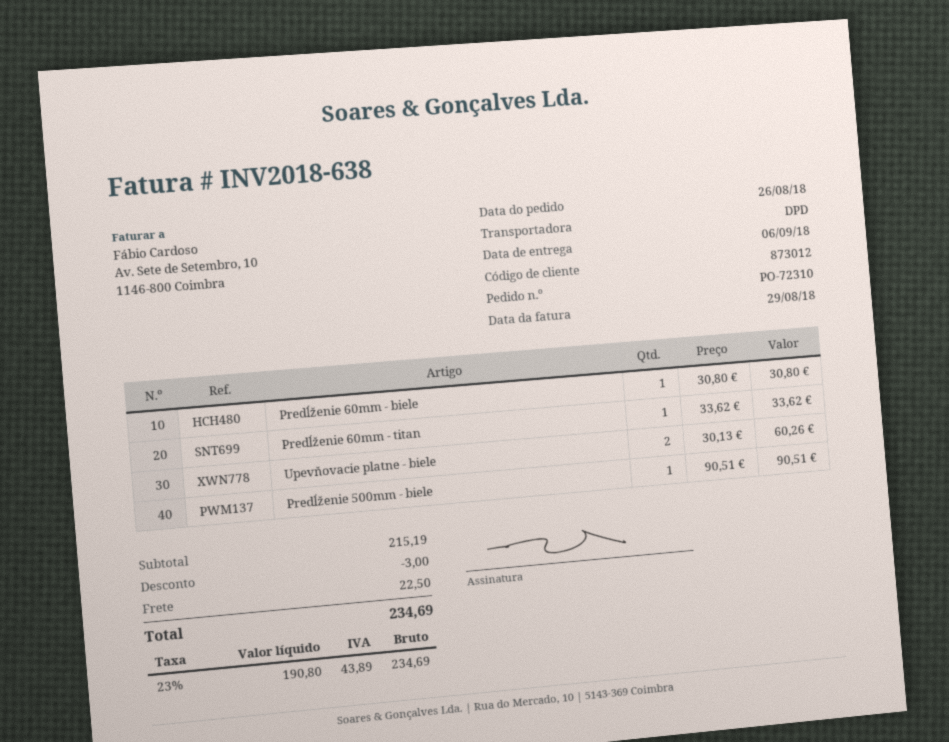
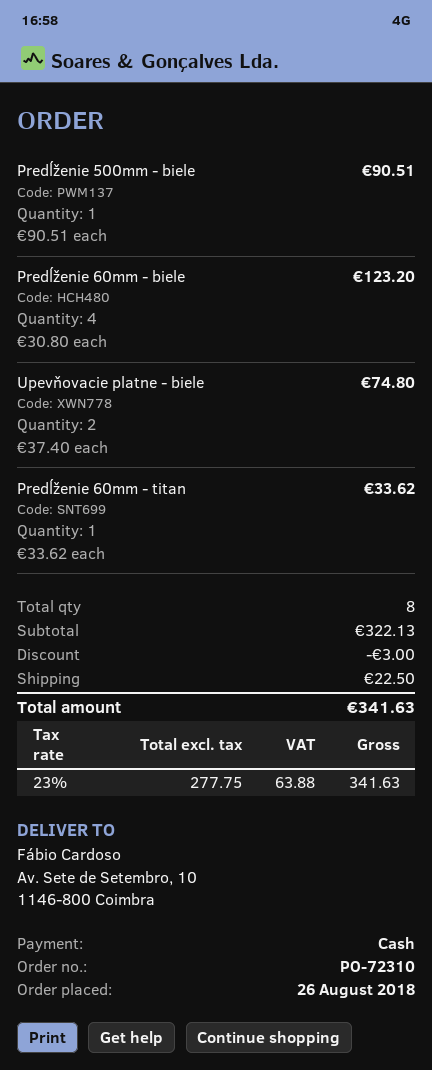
Predĺženie 60mm - biele: 1 x 30.80 = 30.80 -> 4 x 30.80 = 123.20
Upevňovacie platne - biele: 2 x 30.13 = 60.26 -> 2 x 37.40 = 74.80
subtotal: 215.19 -> 322.13
net: 190.80 -> 277.75
tax: 23% = 43.89 -> 23% = 63.88
total: 234.69 -> 341.63

